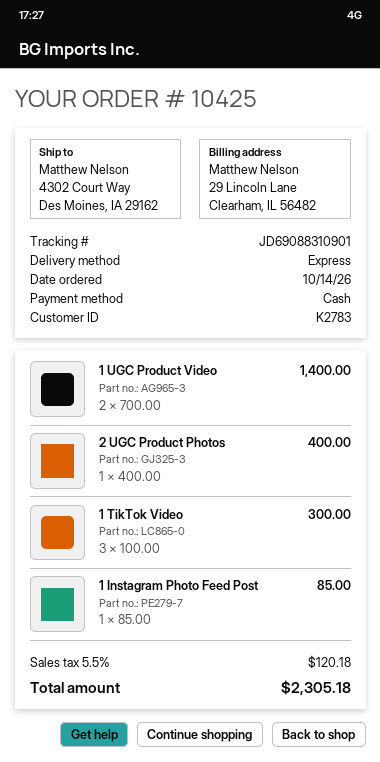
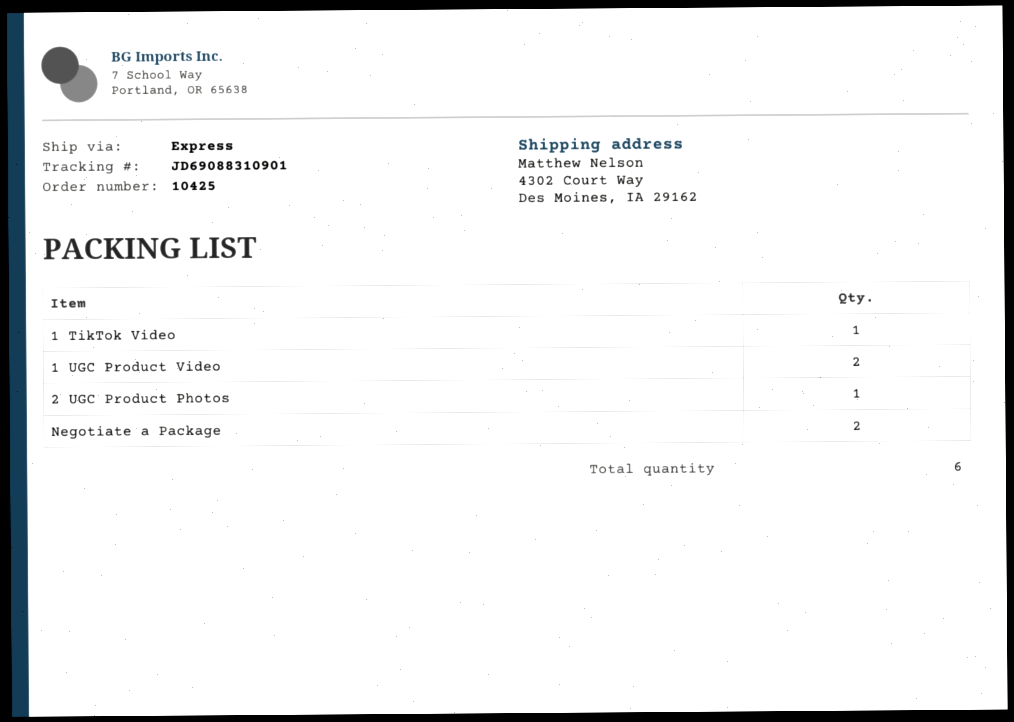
1 TikTok Video: 3 -> 1
1 Instagram Photo Feed Post: 1 -> none
Negotiate a Package: none -> 2

